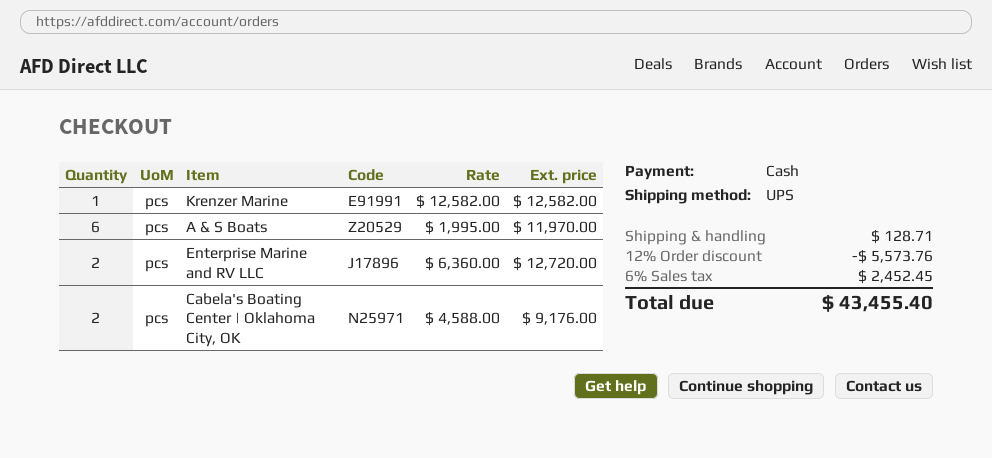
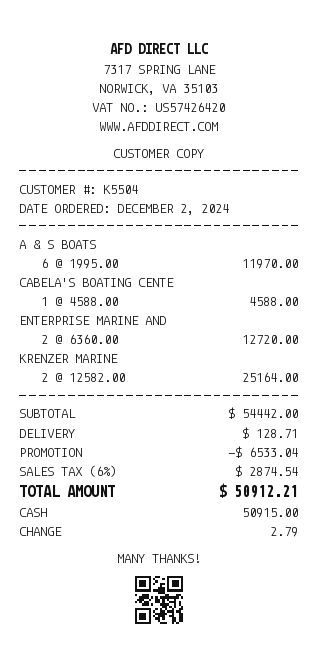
Krenzer Marine: 1 x 12582.00 = 12582.00 -> 2 x 12582.00 = 25164.00
Cabela's Boating Center | Oklahoma City, OK: 2 x 4588.00 = 9176.00 -> 1 x 4588.00 = 4588.00
discount: 5573.76 -> 6533.04
tax: 6% = 2452.45 -> 6% = 2874.54
total: 43455.40 -> 50912.21

